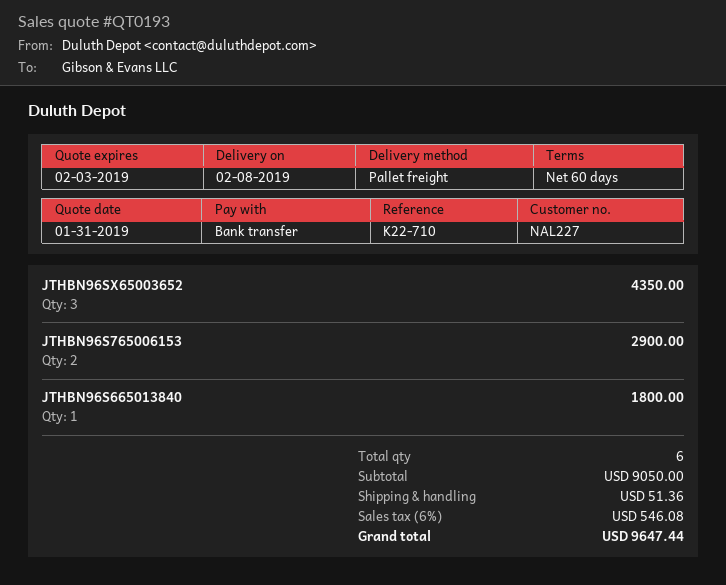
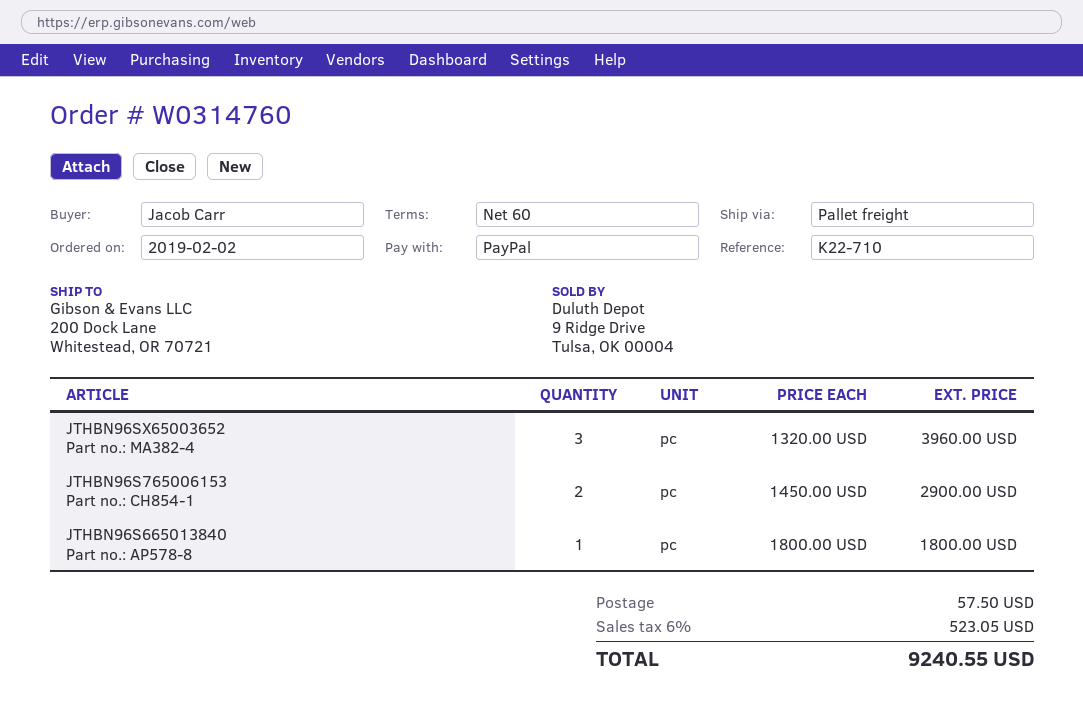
payment method: bank transfer -> PayPal
JTHBN96SX65003652: 3 for 4350.00 -> 3 for 3960.00
shipping: 51.36 -> 57.50
tax: 6% = 546.08 -> 6% = 523.05
total: 9647.44 -> 9240.55

